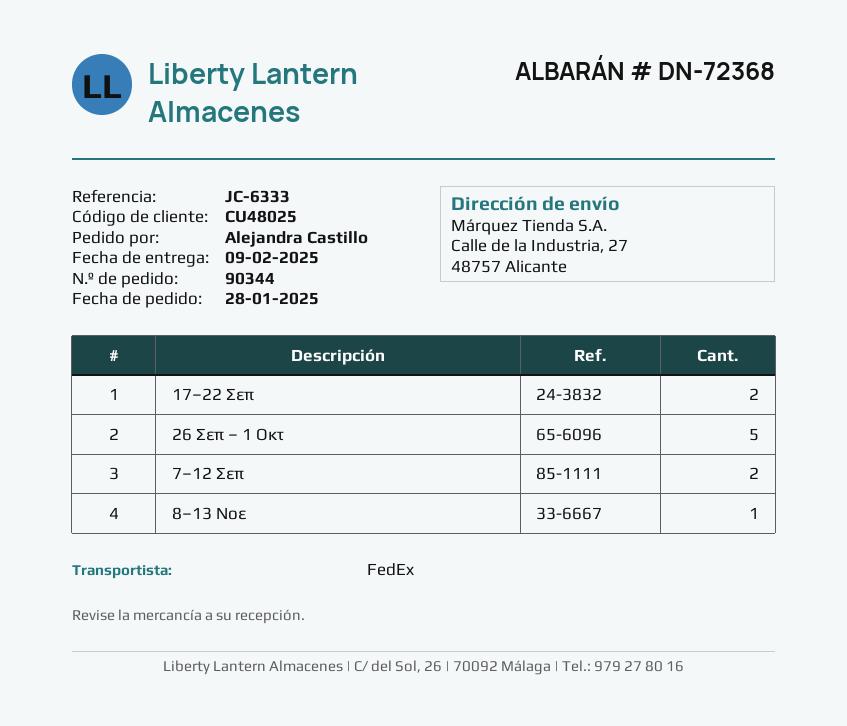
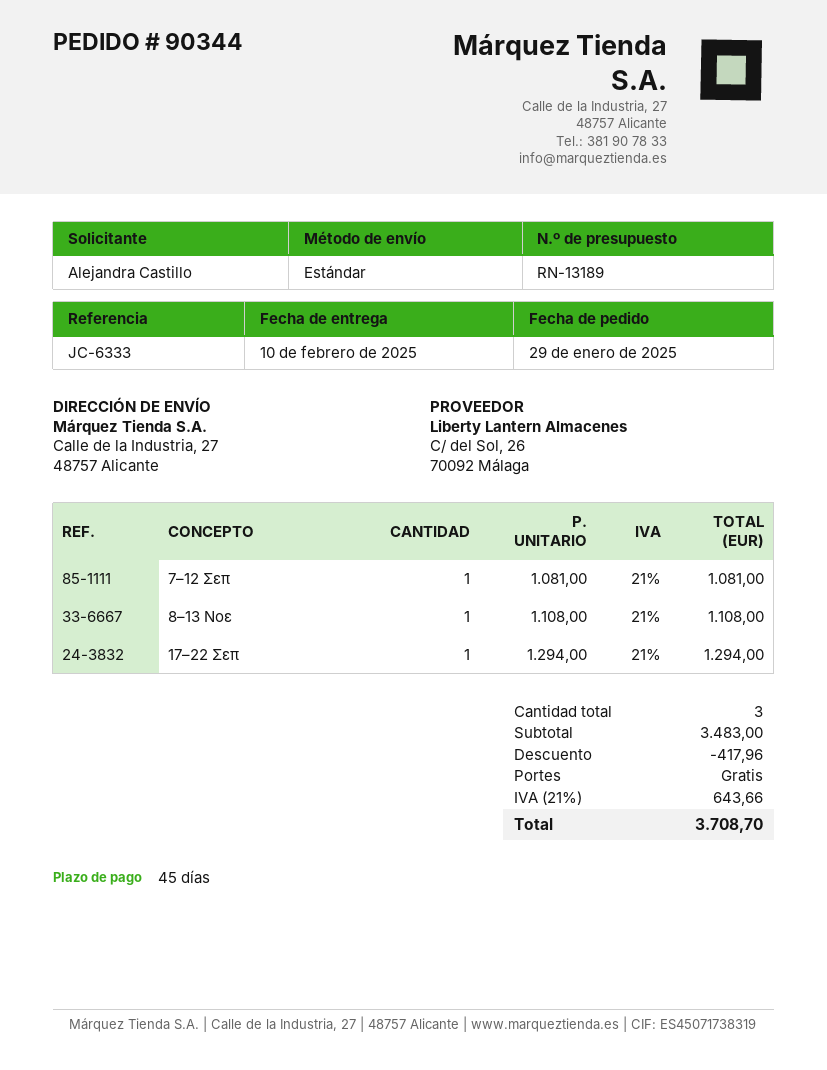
order date: 2025-01-28 -> 2025-01-29
delivery date: 2025-02-09 -> 2025-02-10
shipping method: FedEx -> standard
17–22 Σεπ: 2 -> 1
26 Σεπ – 1 Οκτ: 5 -> none
7–12 Σεπ: 2 -> 1

